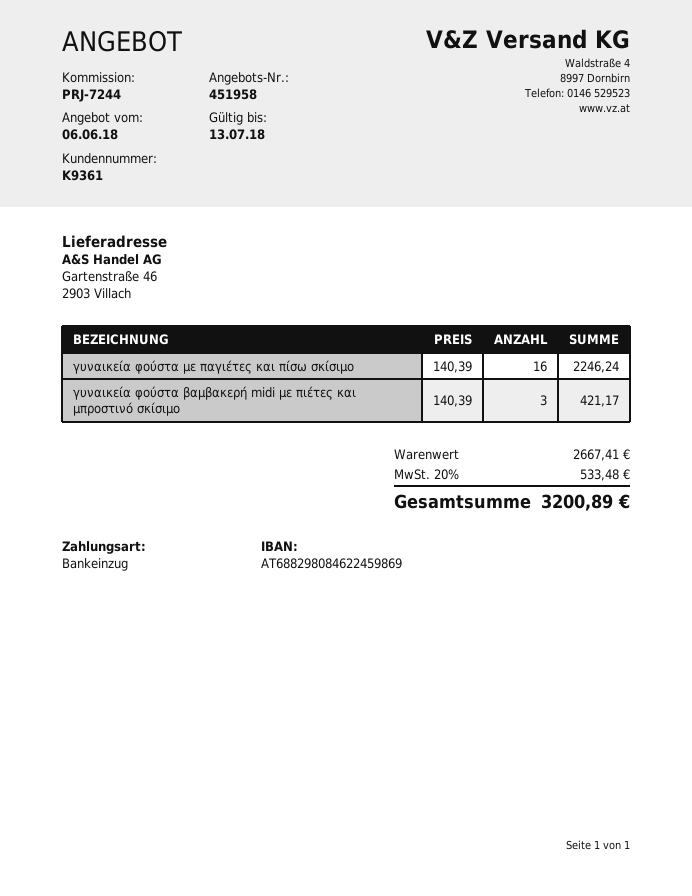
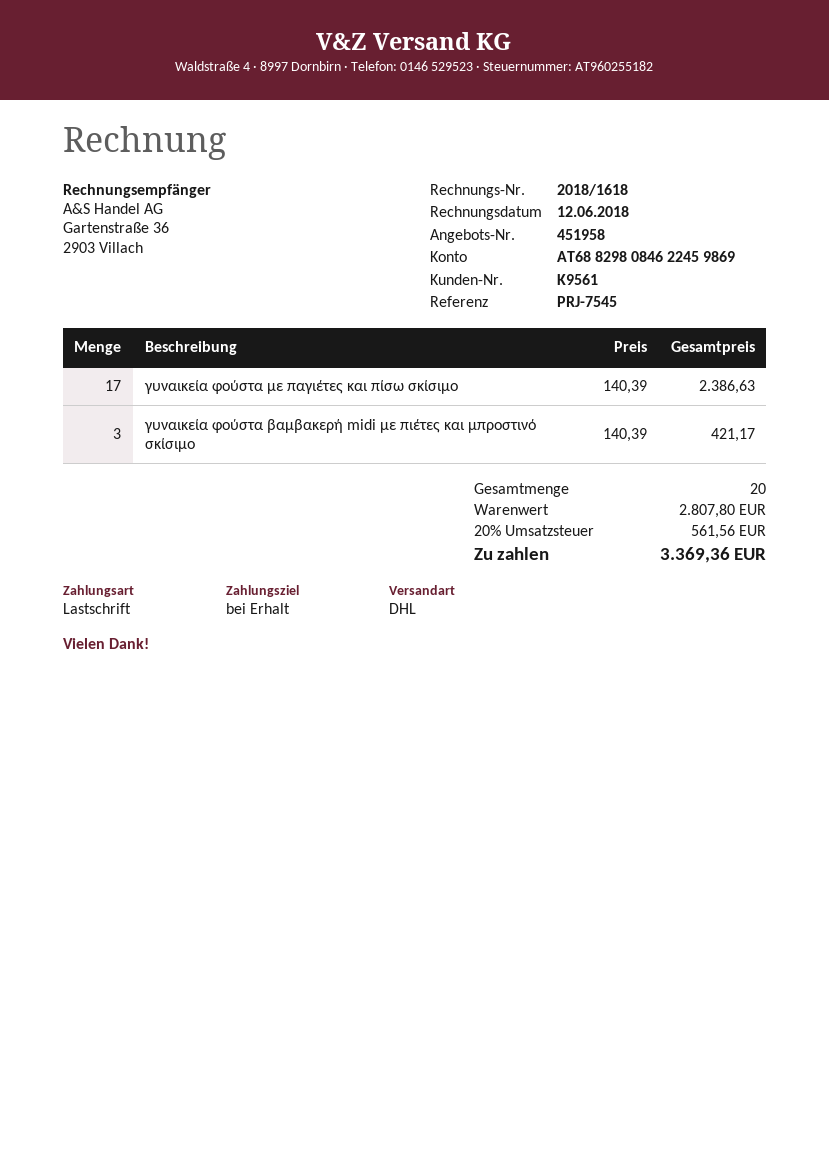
customer number: K9361 -> K9561
reference: PRJ-7244 -> PRJ-7545
γυναικεία φούστα με παγιέτες και πίσω σκίσιμο: 16 x 140.39 = 2246.24 -> 17 x 140.39 = 2386.63
subtotal: 2667.41 -> 2807.80
tax: 20% = 533.48 -> 20% = 561.56
total: 3200.89 -> 3369.36

